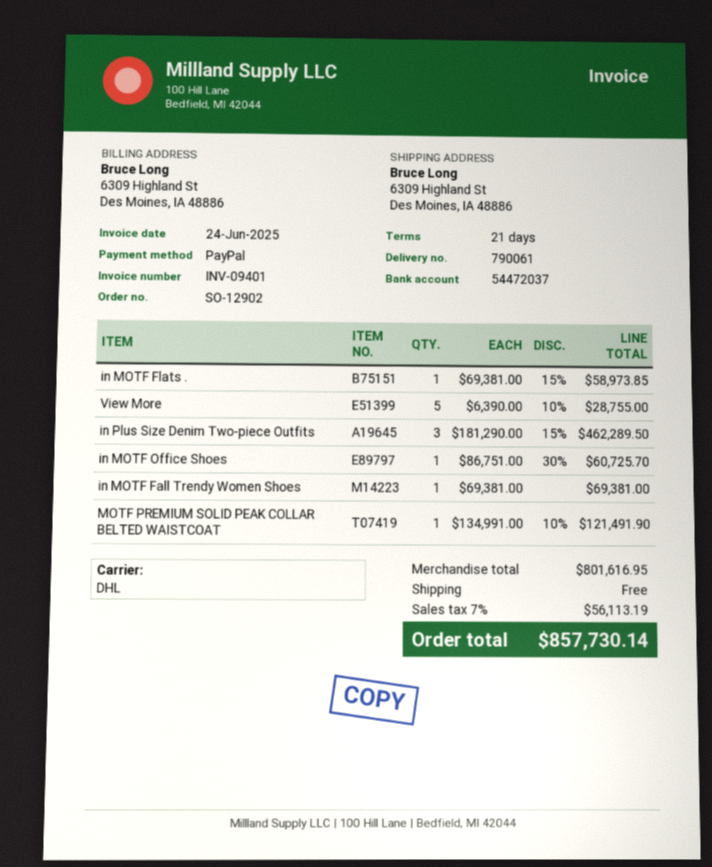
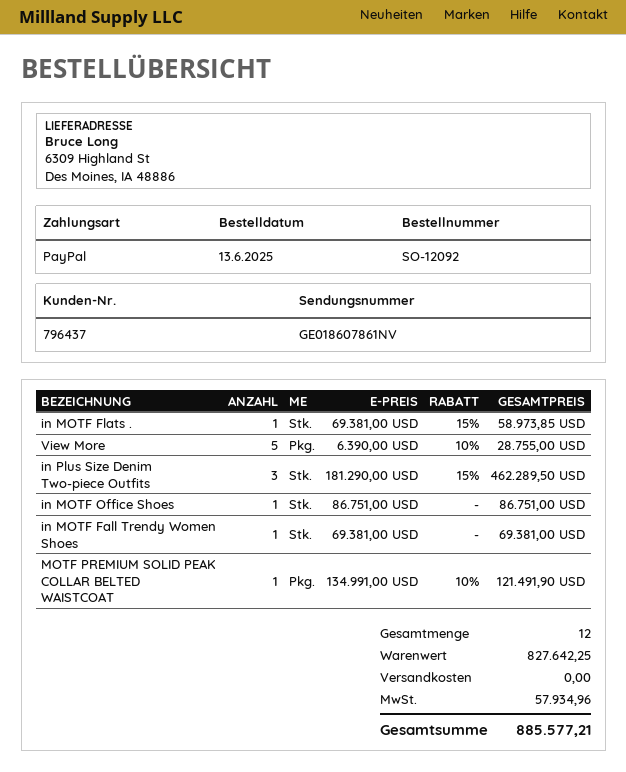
order number: SO-12902 -> SO-12092
in MOTF Office Shoes: 1 x 86751.00 - 30% = 60725.70 -> 1 x 86751.00 = 86751.00
subtotal: 801616.95 -> 827642.25
tax: 56113.19 -> 57934.96
total: 857730.14 -> 885577.21

